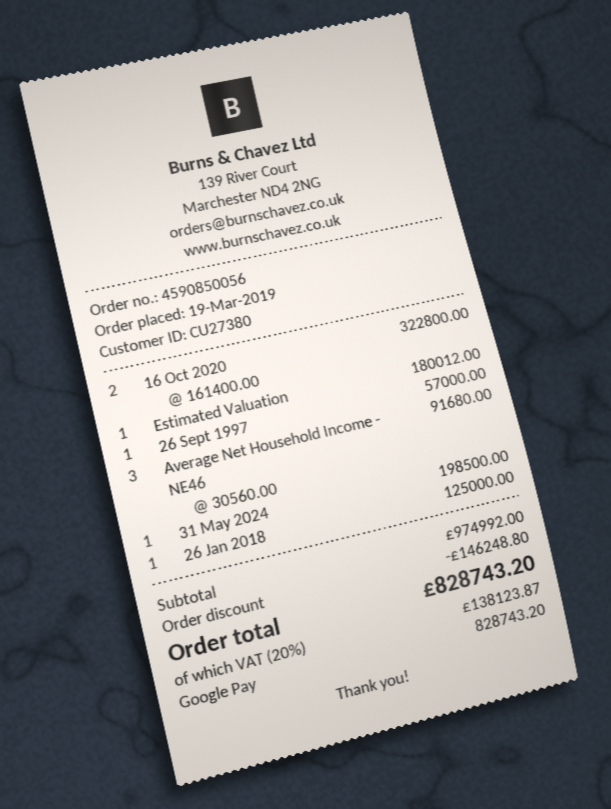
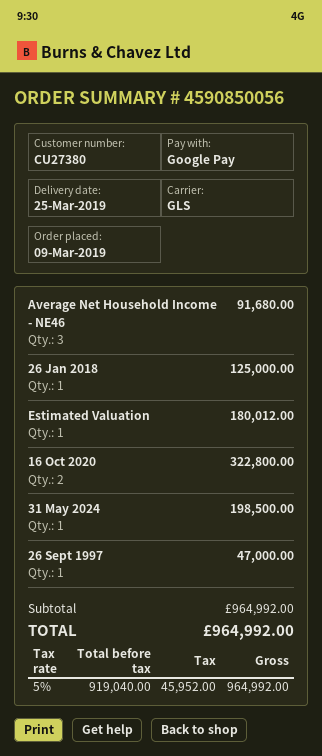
order date: 2019-03-19 -> 2019-03-09
26 Sept 1997: 1 for 57000.00 -> 1 for 47000.00
subtotal: 974992.00 -> 964992.00
discount: 146248.80 -> none
tax: 20% = 138123.87 -> 5% = 45952.00
total: 828743.20 -> 964992.00

